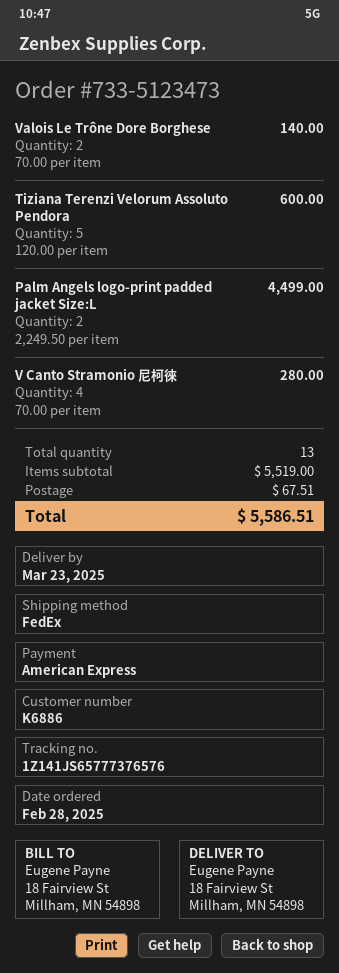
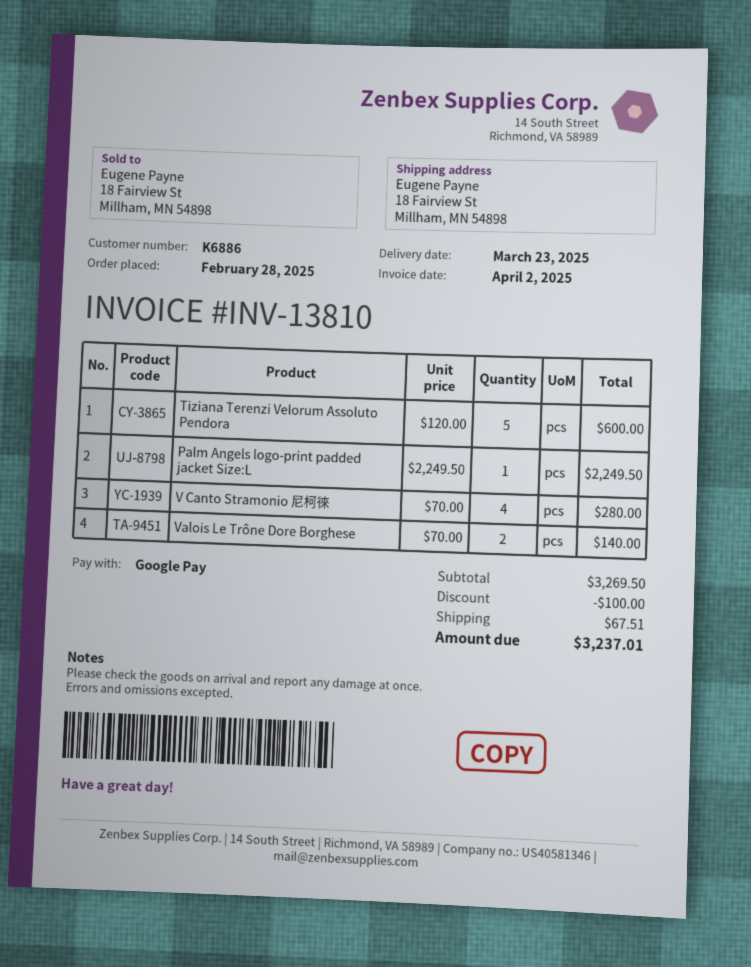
payment method: American Express -> Google Pay
Palm Angels logo-print padded jacket Size:L: 2 x 2249.50 = 4499.00 -> 1 x 2249.50 = 2249.50
subtotal: 5519.00 -> 3269.50
discount: none -> 100.00
total: 5586.51 -> 3237.01

